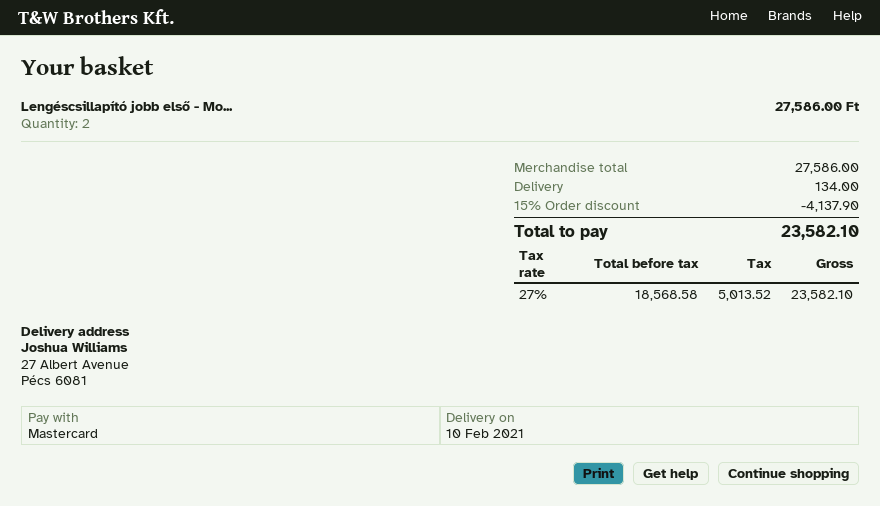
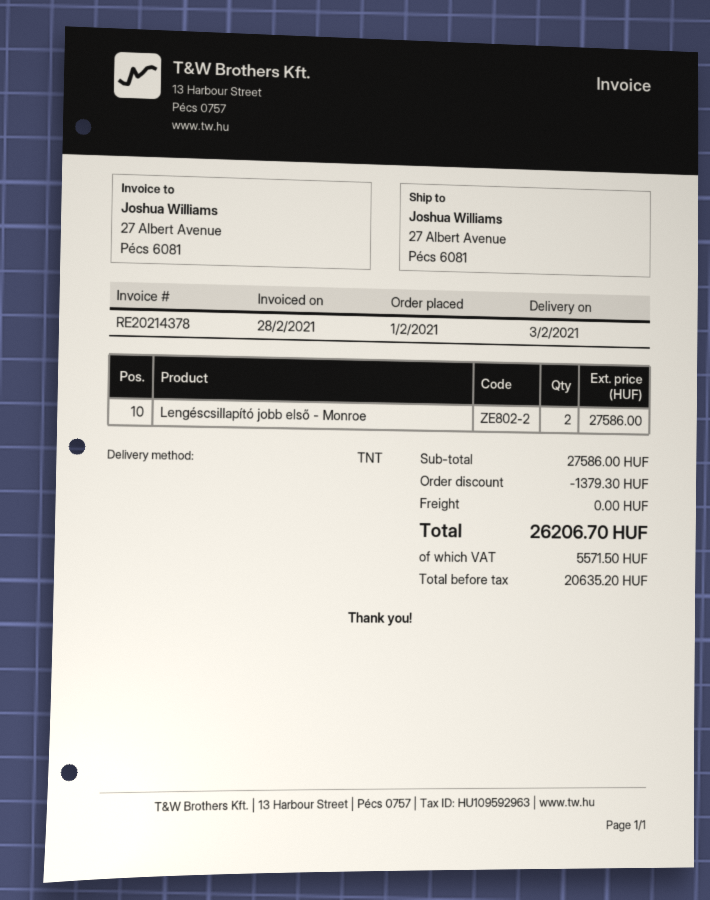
delivery date: 2021-02-10 -> 2021-02-03
discount: 4137.90 -> 1379.30
shipping: 134.00 -> 0.00
net: 18568.58 -> 20635.20
tax: 5013.52 -> 5571.50
total: 23582.10 -> 26206.70

